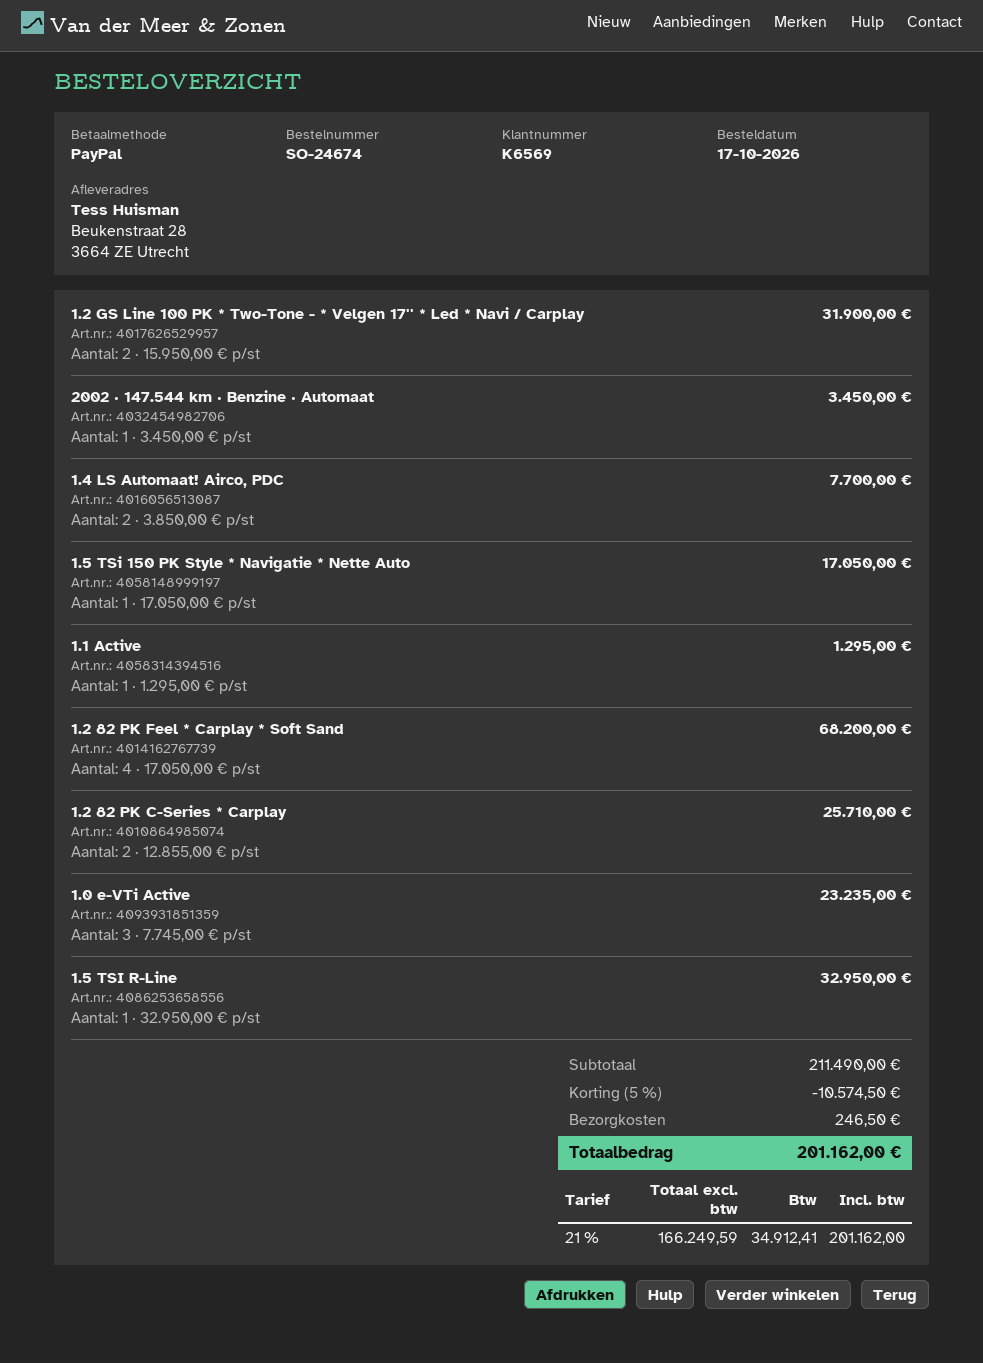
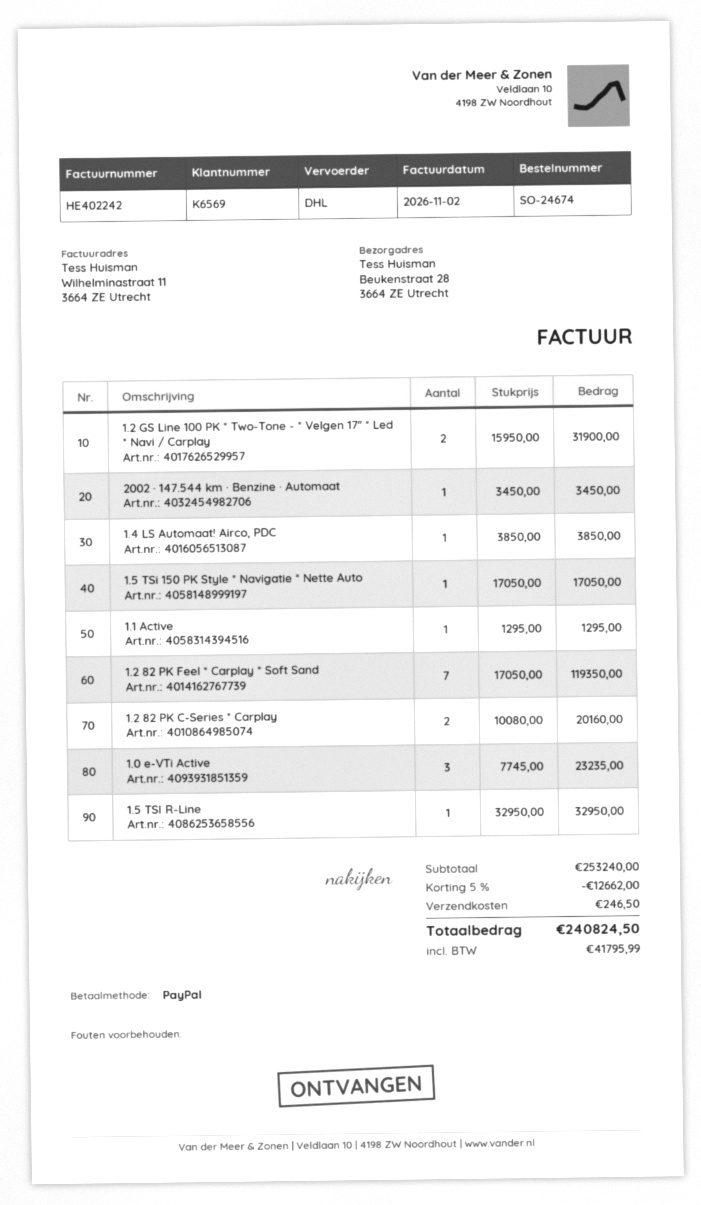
1.4 LS Automaat! Airco, PDC: 2 x 3850.00 = 7700.00 -> 1 x 3850.00 = 3850.00
1.2 82 PK Feel * Carplay * Soft Sand: 4 x 17050.00 = 68200.00 -> 7 x 17050.00 = 119350.00
1.2 82 PK C-Series * Carplay: 2 x 12855.00 = 25710.00 -> 2 x 10080.00 = 20160.00
subtotal: 211490.00 -> 253240.00
discount: 5% = 10574.50 -> 5% = 12662.00
tax: 34912.41 -> 41795.99
total: 201162.00 -> 240824.50

